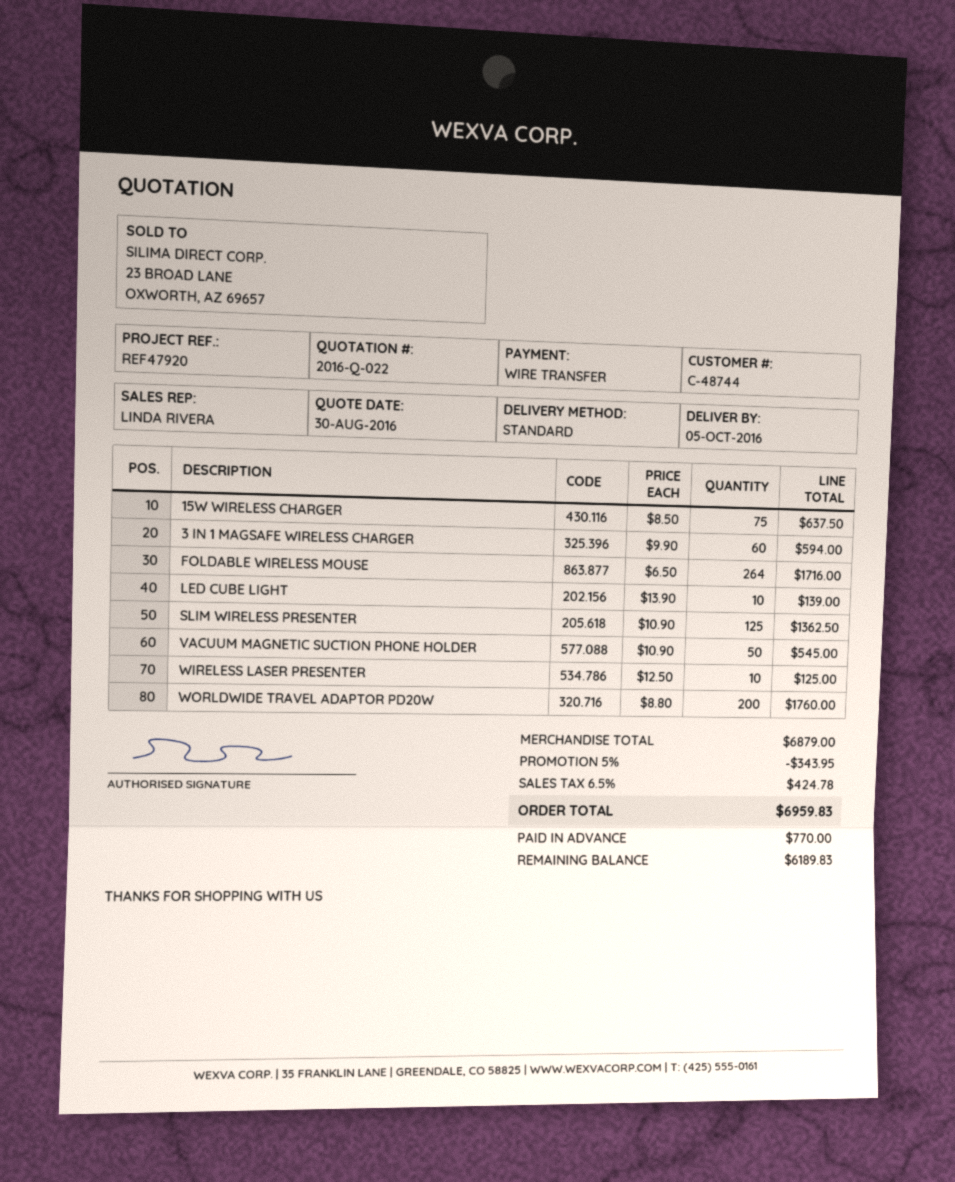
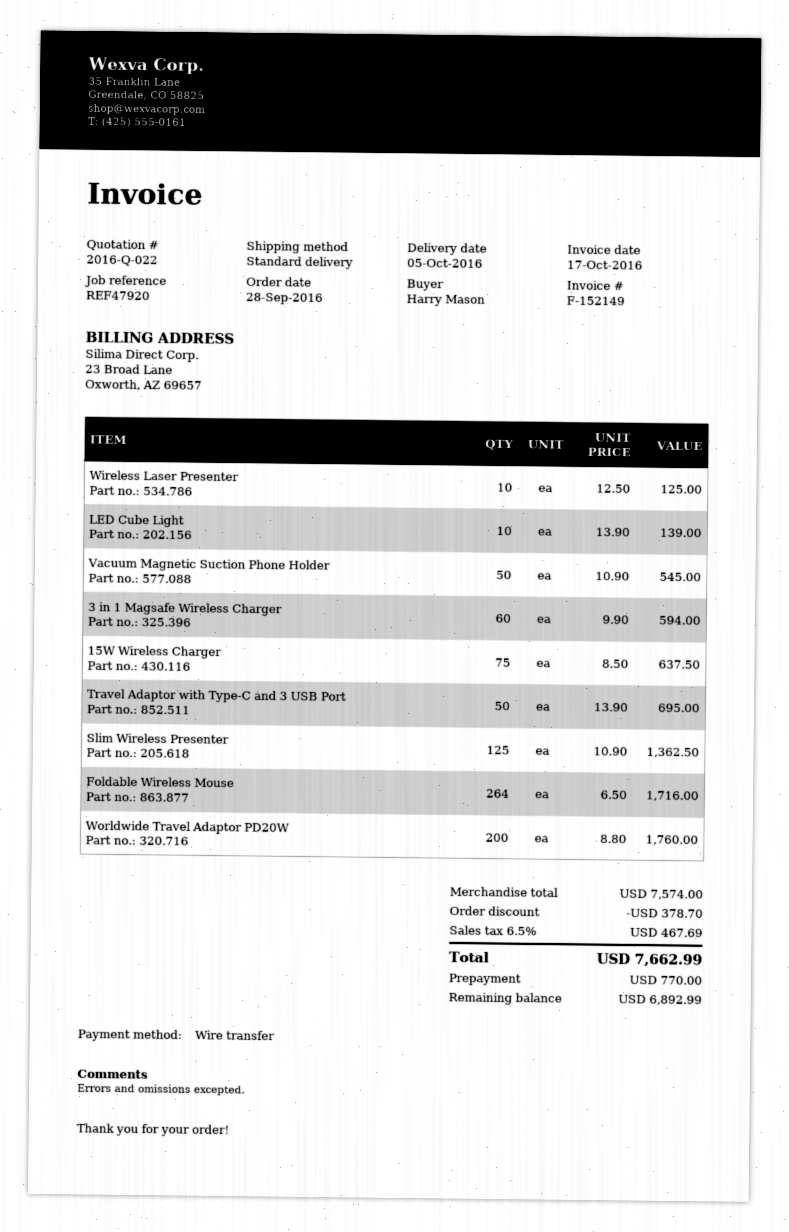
Travel Adaptor with Type-C and 3 USB Port: none -> 50 x 13.90 = 695.00
subtotal: 6879.00 -> 7574.00
discount: 343.95 -> 378.70
tax: 6.5% = 424.78 -> 6.5% = 467.69
total: 6959.83 -> 7662.99
balance: 6189.83 -> 6892.99

